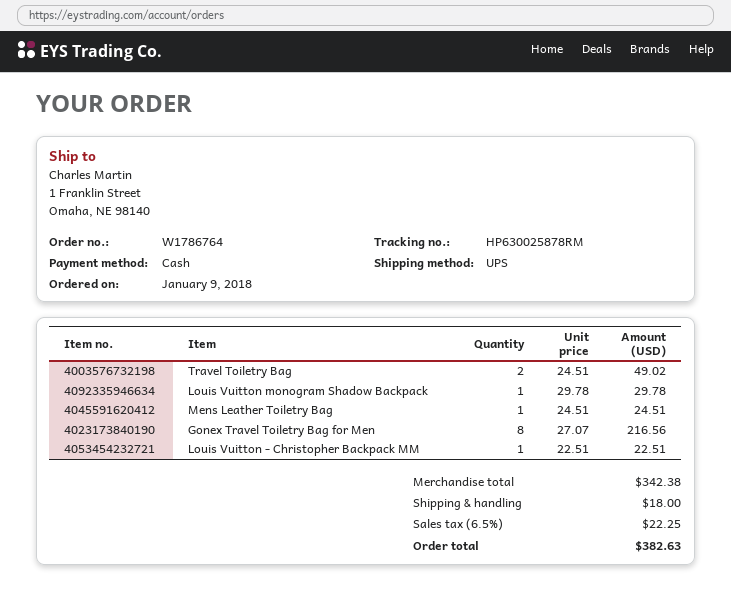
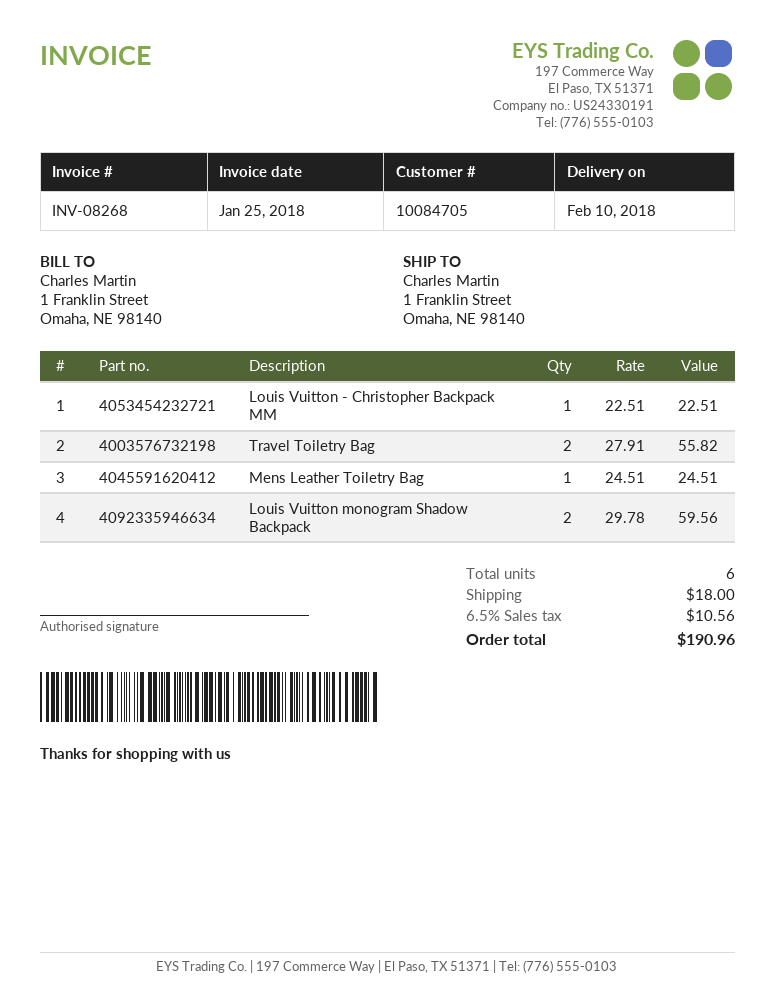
Travel Toiletry Bag: 2 x 24.51 = 49.02 -> 2 x 27.91 = 55.82
Louis Vuitton monogram Shadow Backpack: 1 x 29.78 = 29.78 -> 2 x 29.78 = 59.56
Gonex Travel Toiletry Bag for Men: 8 x 27.07 = 216.56 -> none
tax: 6.5% = 22.25 -> 6.5% = 10.56
total: 382.63 -> 190.96

